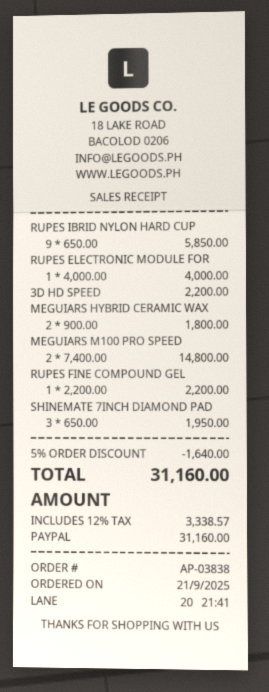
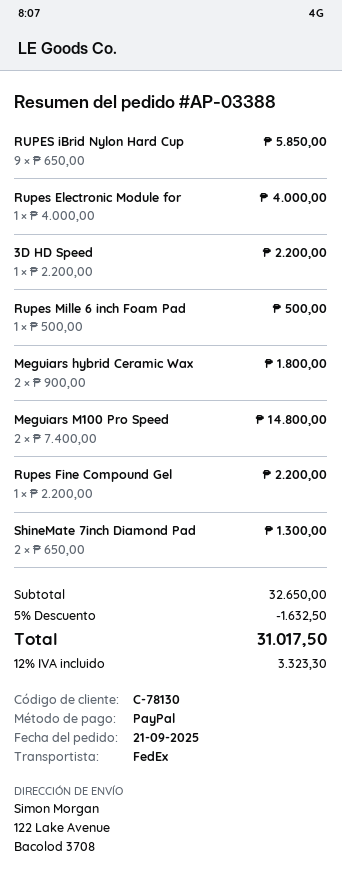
order number: AP-03838 -> AP-03388
SHINEMATE 7INCH DIAMOND PAD: 3 x 650.00 = 1950.00 -> 2 x 650.00 = 1300.00
Rupes Mille 6 inch Foam Pad: none -> 1 x 500.00 = 500.00
discount: 5% = 1640.00 -> 5% = 1632.50
tax: 12% = 3338.57 -> 12% = 3323.30
total: 31160.00 -> 31017.50

